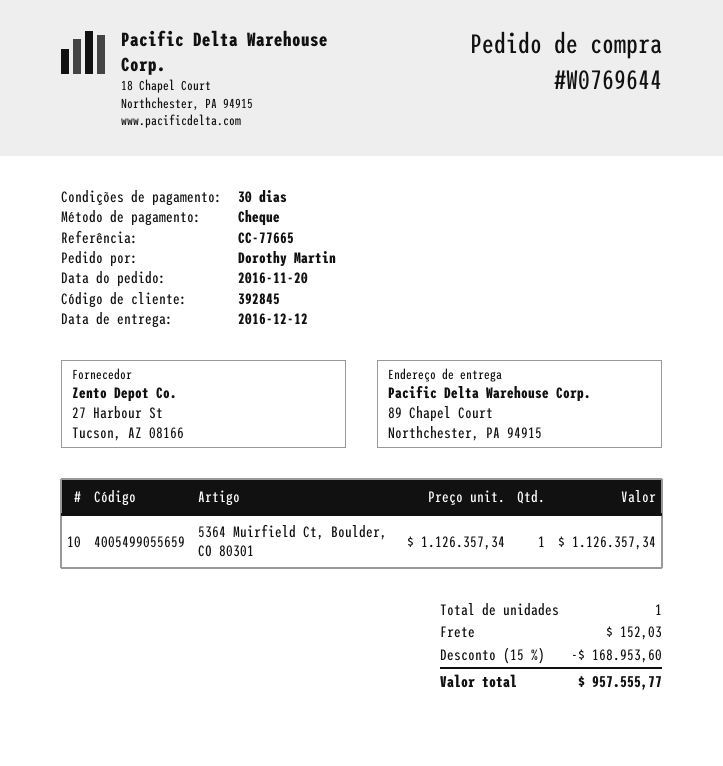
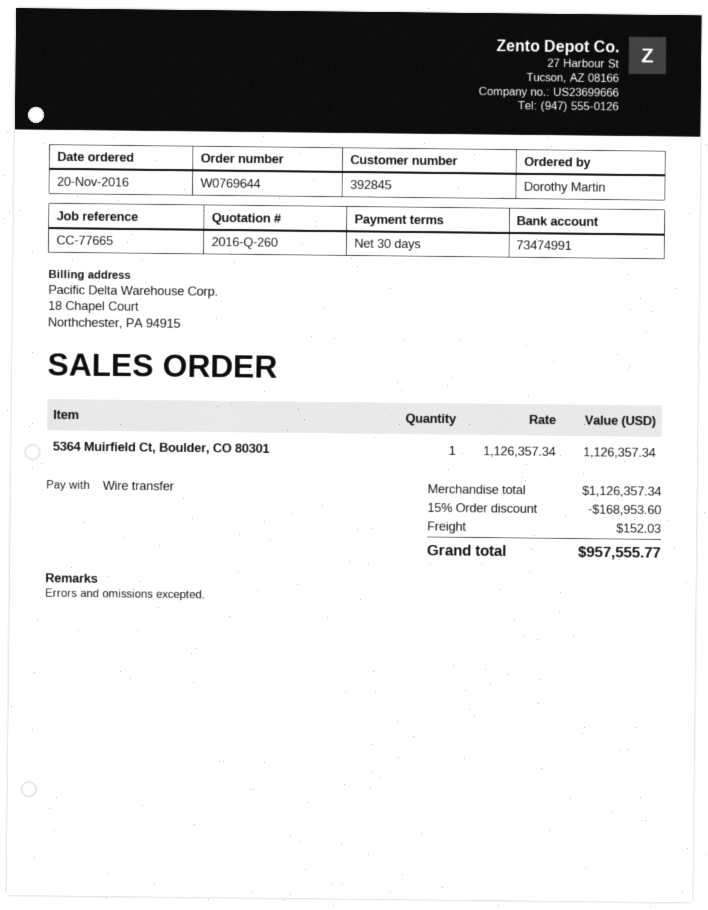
payment method: cheque -> bank transfer

